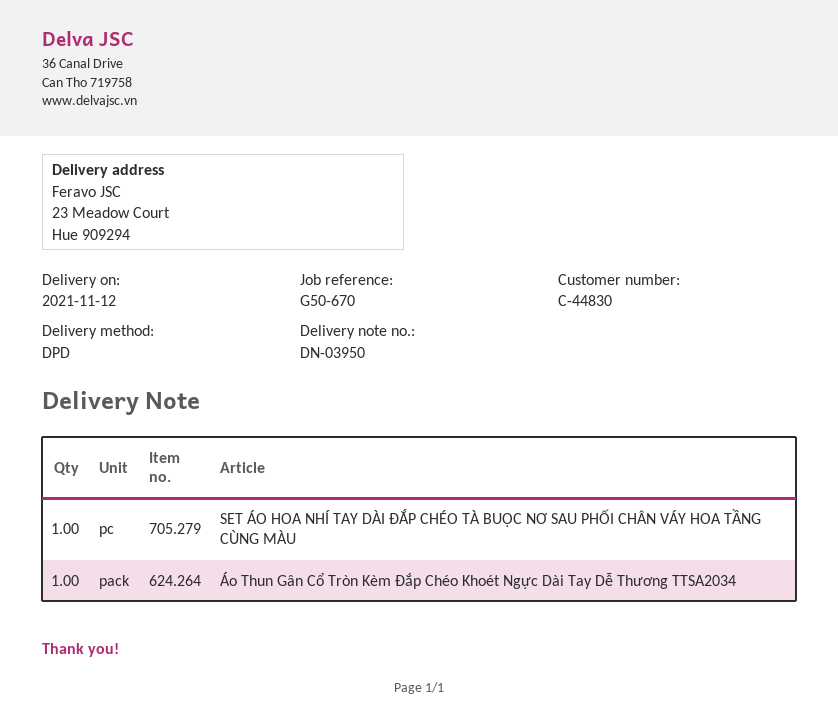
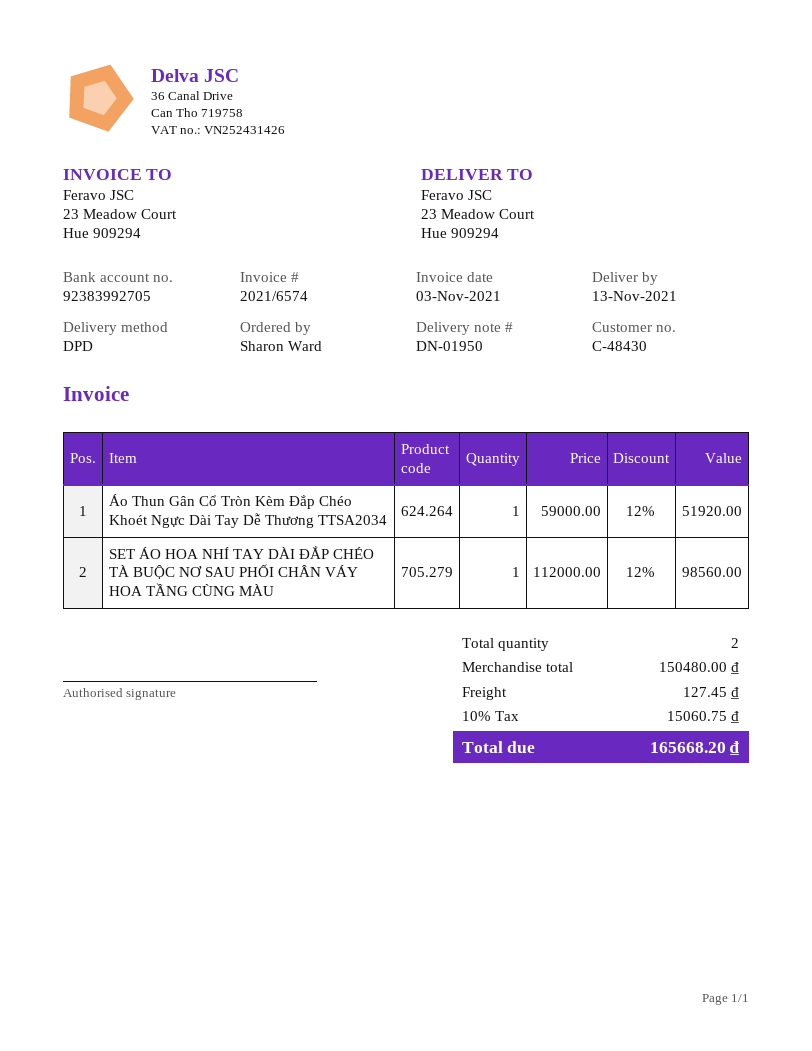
delivery note number: DN-03950 -> DN-01950
delivery date: 2021-11-12 -> 2021-11-13
customer number: C-44830 -> C-48430

